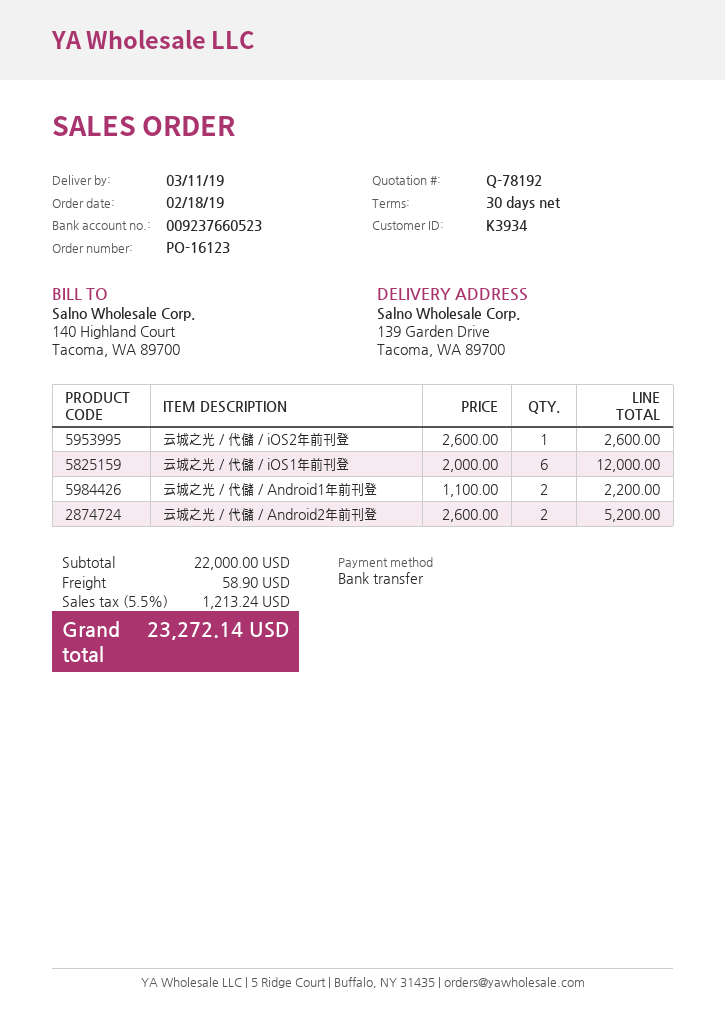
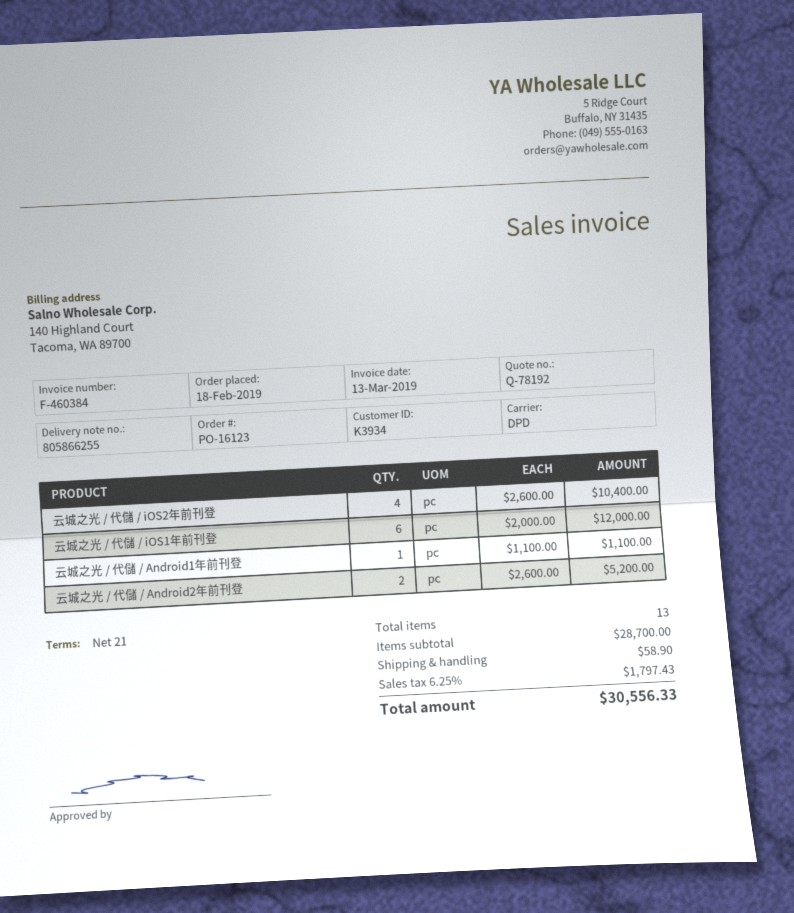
payment terms: 30 days -> 21 days
云城之光 / 代儲 / iOS2年前刊登: 1 x 2600.00 = 2600.00 -> 4 x 2600.00 = 10400.00
云城之光 / 代儲 / Android1年前刊登: 2 x 1100.00 = 2200.00 -> 1 x 1100.00 = 1100.00
subtotal: 22000.00 -> 28700.00
tax: 5.5% = 1213.24 -> 6.25% = 1797.43
total: 23272.14 -> 30556.33

